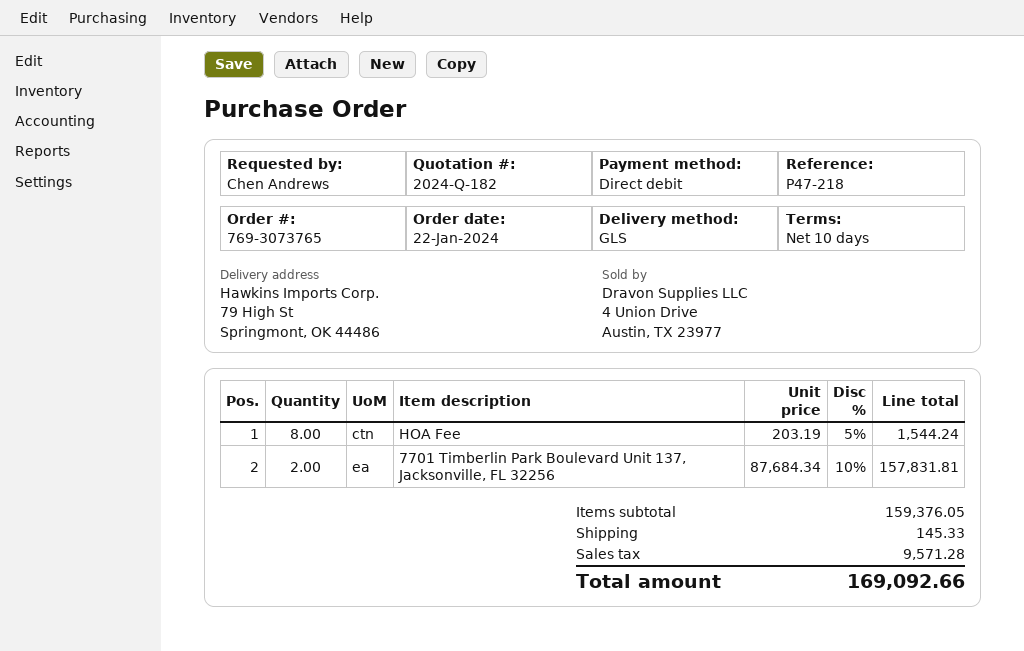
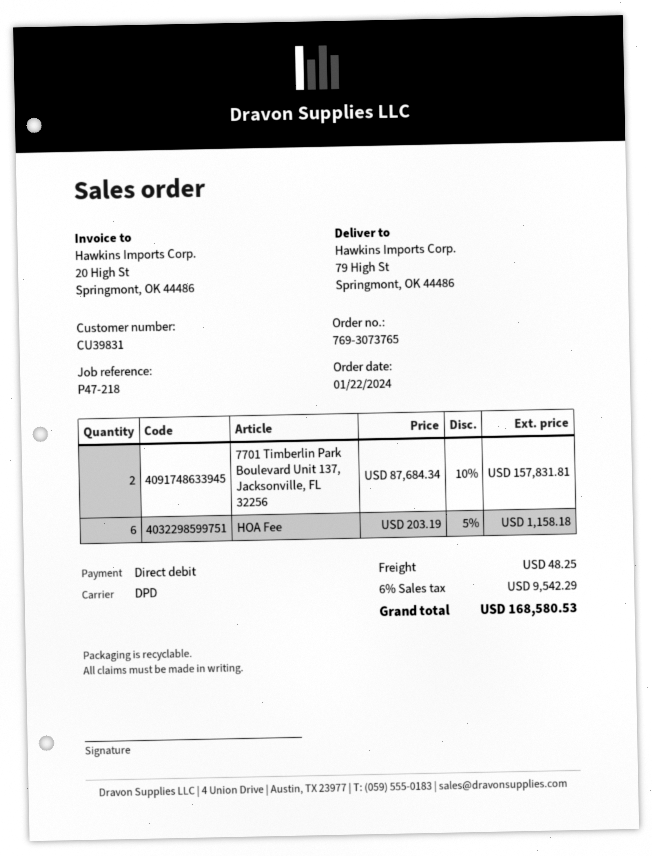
shipping method: GLS -> DPD
HOA Fee: 8 x 203.19 - 5% = 1544.24 -> 6 x 203.19 - 5% = 1158.18
shipping: 145.33 -> 48.25
tax: 9571.28 -> 9542.29
total: 169092.66 -> 168580.53

